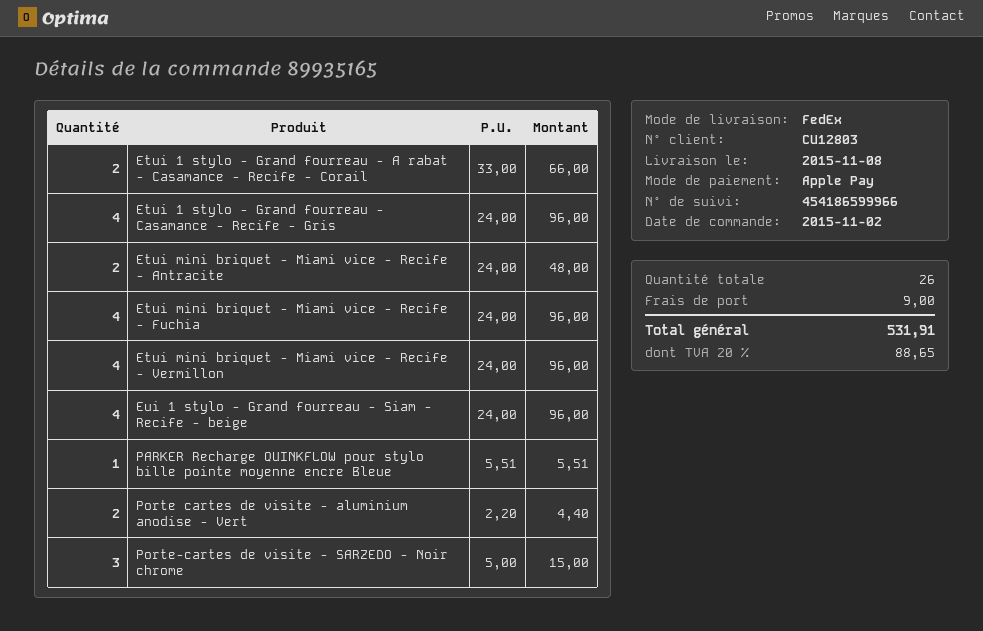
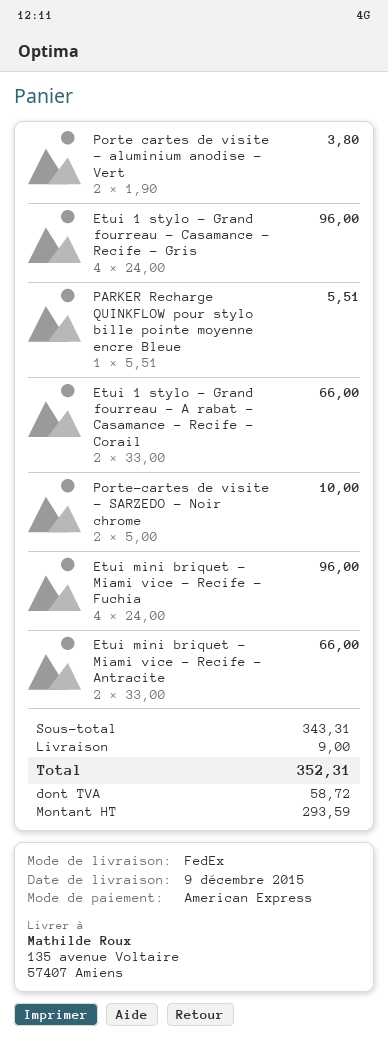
delivery date: 2015-11-08 -> 2015-12-09
payment method: Apple Pay -> American Express
Etui mini briquet - Miami vice - Recife - Antracite: 2 x 24.00 = 48.00 -> 2 x 33.00 = 66.00
Etui mini briquet - Miami vice - Recife - Vermillon: 4 x 24.00 = 96.00 -> none
Eui 1 stylo - Grand fourreau - Siam - Recife - beige: 4 x 24.00 = 96.00 -> none
Porte cartes de visite - aluminium anodise - Vert: 2 x 2.20 = 4.40 -> 2 x 1.90 = 3.80
Porte-cartes de visite - SARZEDO - Noir chrome: 3 x 5.00 = 15.00 -> 2 x 5.00 = 10.00
tax: 88.65 -> 58.72
total: 531.91 -> 352.31

